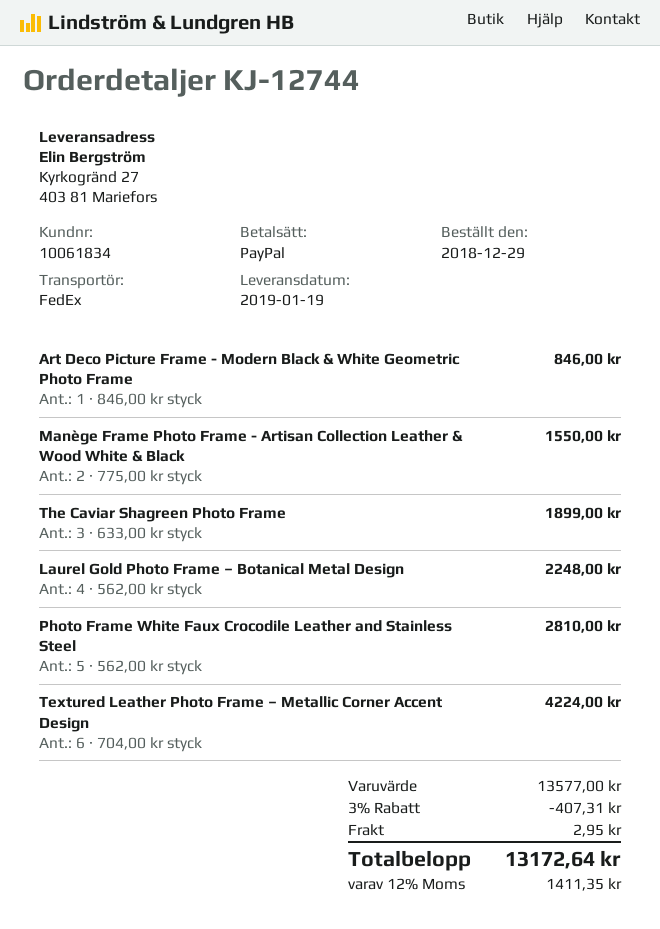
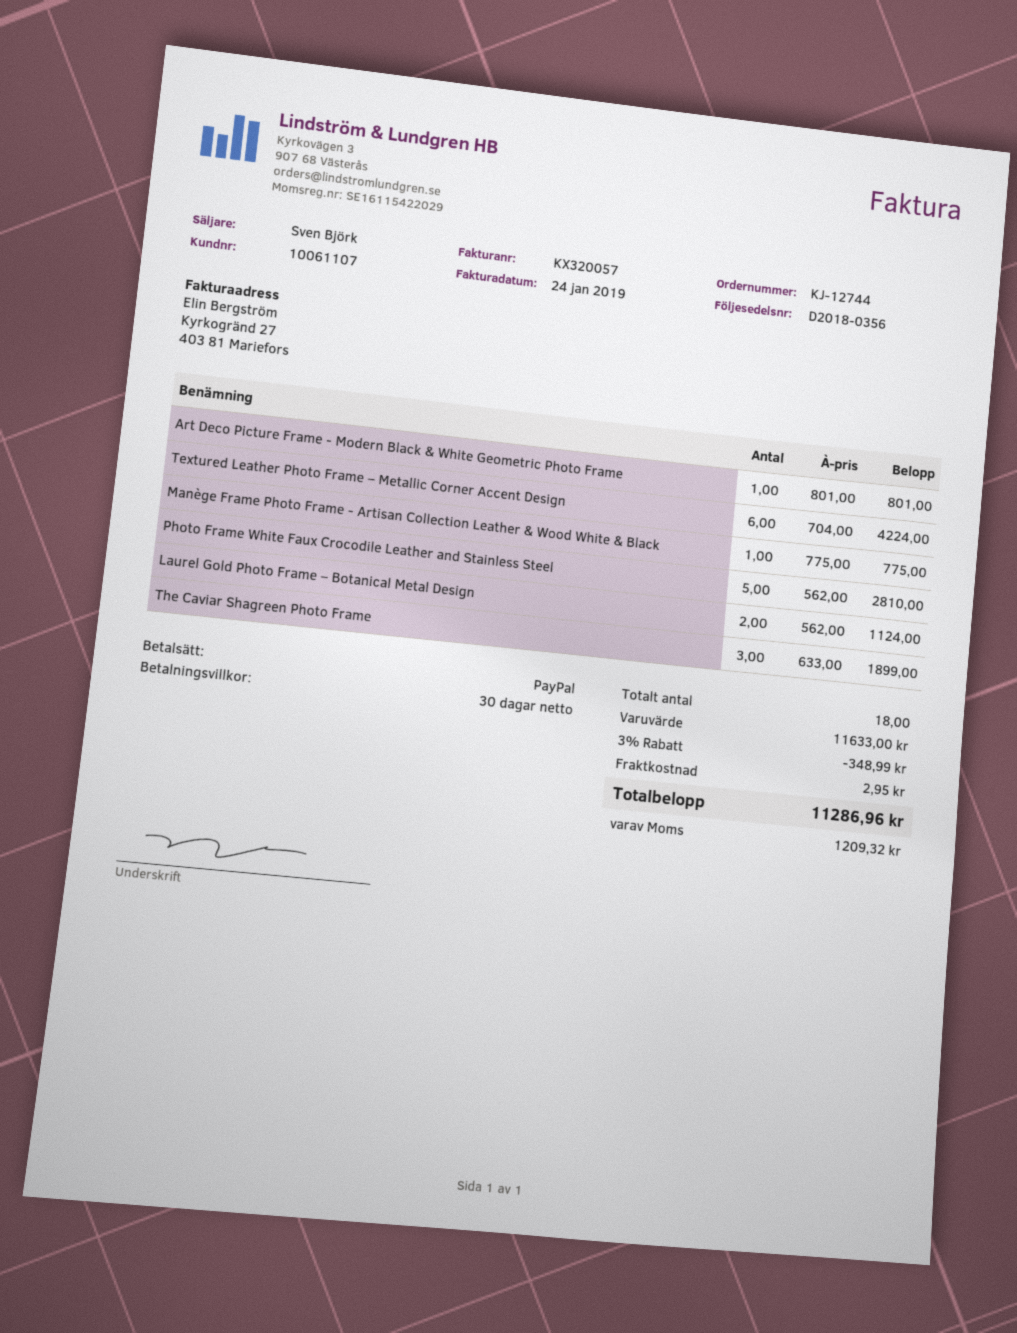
customer number: 10061834 -> 10061107
Art Deco Picture Frame - Modern Black & White Geometric Photo Frame: 1 x 846.00 = 846.00 -> 1 x 801.00 = 801.00
Manège Frame Photo Frame - Artisan Collection Leather & Wood White & Black: 2 x 775.00 = 1550.00 -> 1 x 775.00 = 775.00
Laurel Gold Photo Frame – Botanical Metal Design: 4 x 562.00 = 2248.00 -> 2 x 562.00 = 1124.00
subtotal: 13577.00 -> 11633.00
discount: 3% = 407.31 -> 3% = 348.99
tax: 1411.35 -> 1209.32
total: 13172.64 -> 11286.96

